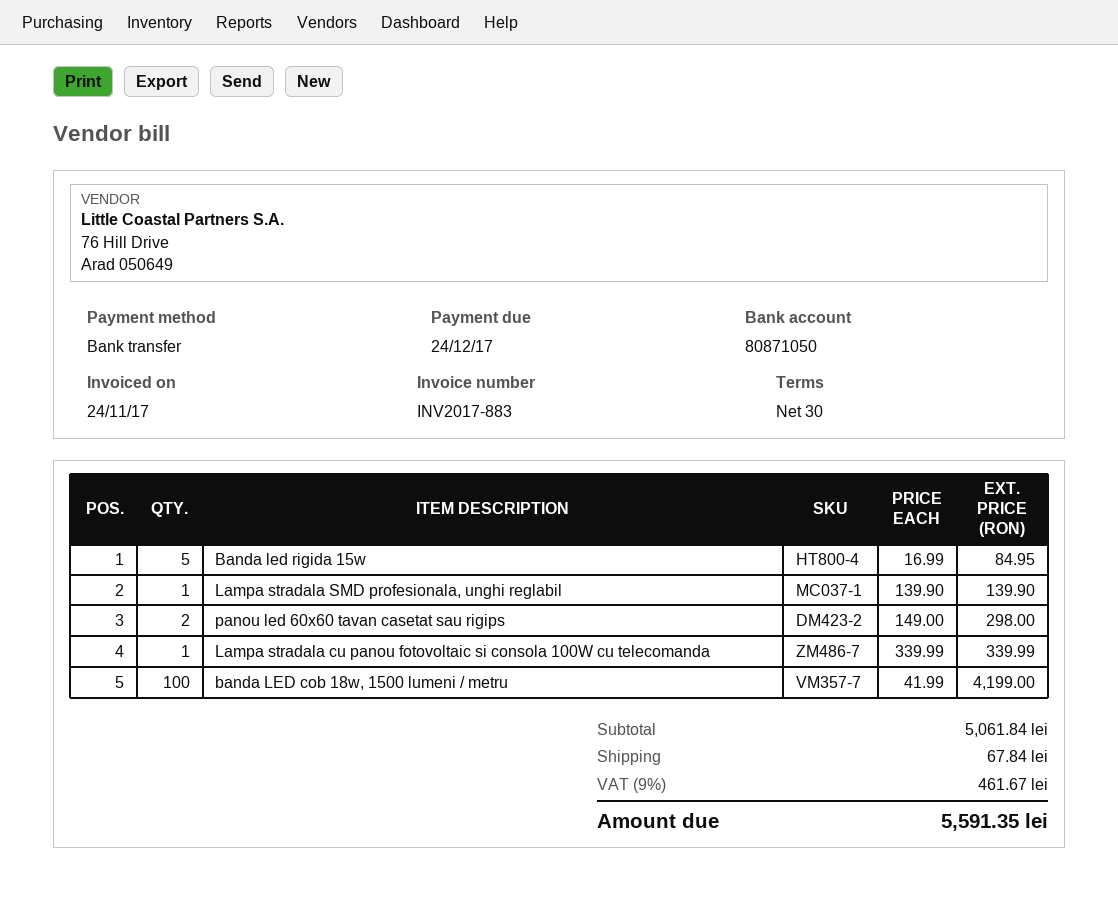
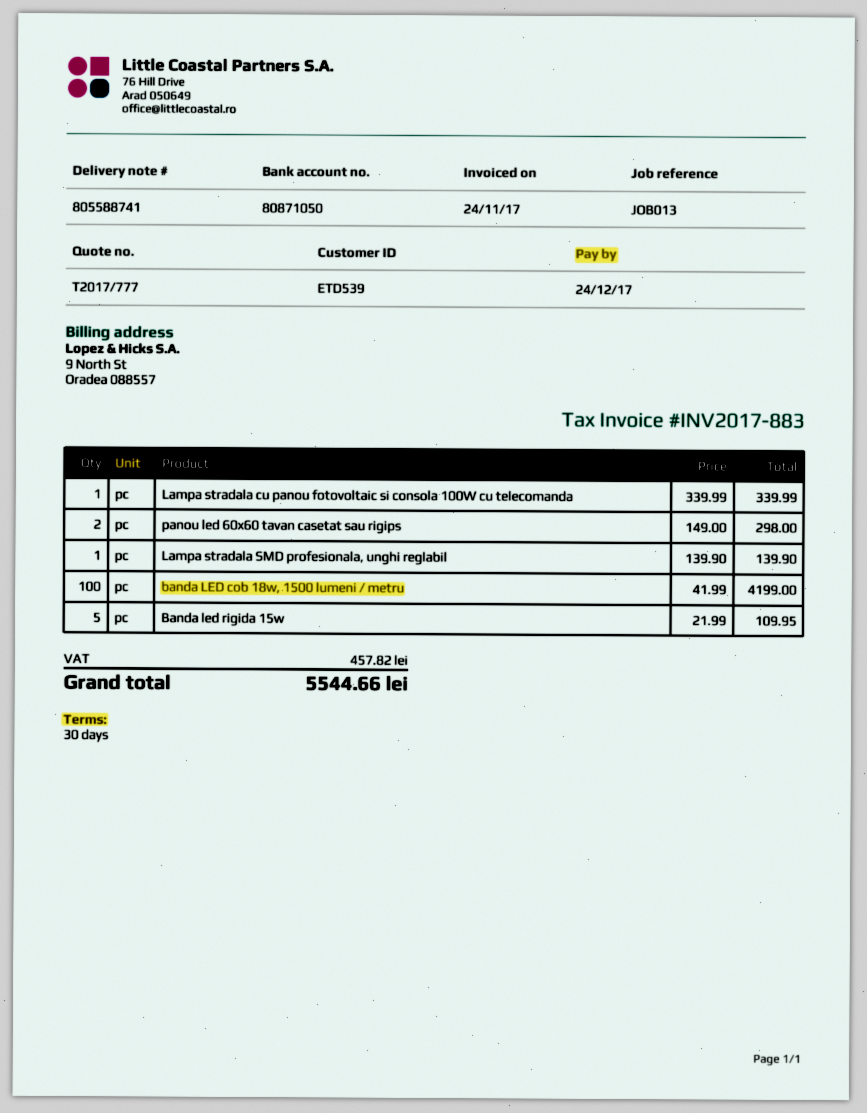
Banda led rigida 15w: 5 x 16.99 = 84.95 -> 5 x 21.99 = 109.95
shipping: 67.84 -> none
tax: 461.67 -> 457.82
total: 5591.35 -> 5544.66

